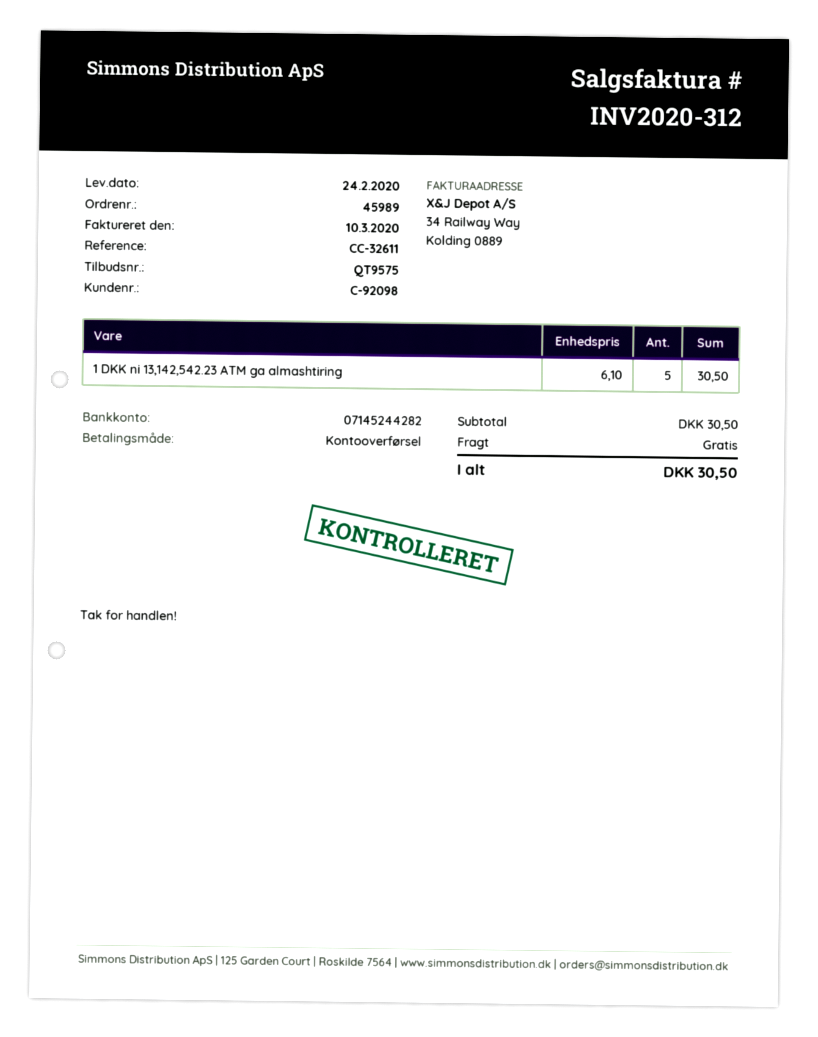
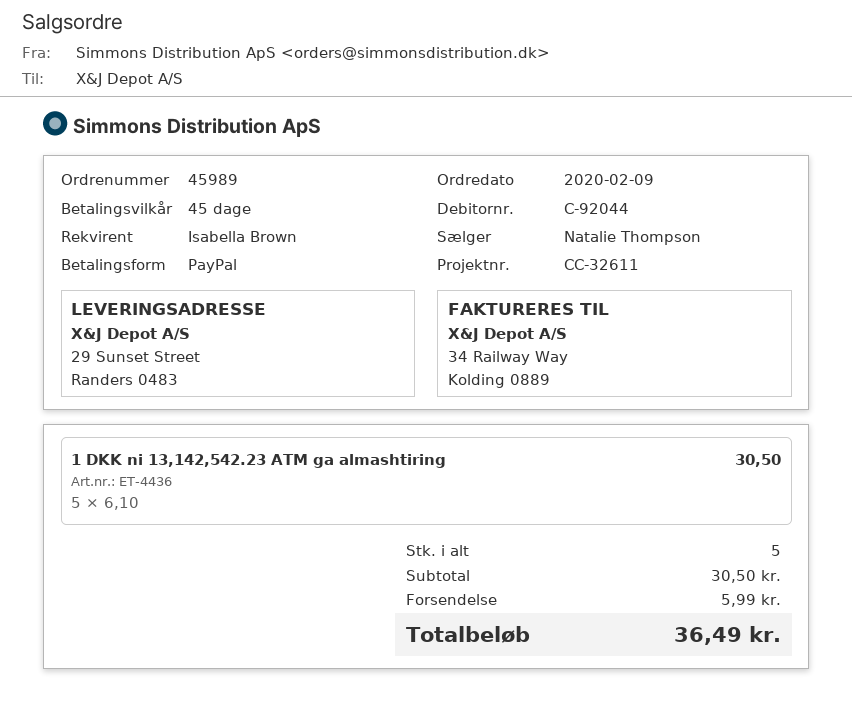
customer number: C-92098 -> C-92044
payment method: bank transfer -> PayPal
shipping: 0.00 -> 5.99
total: 30.50 -> 36.49

